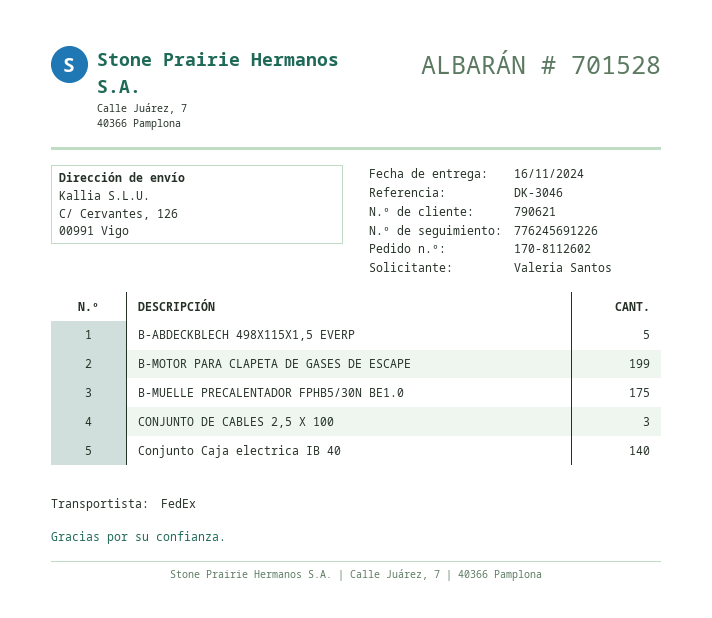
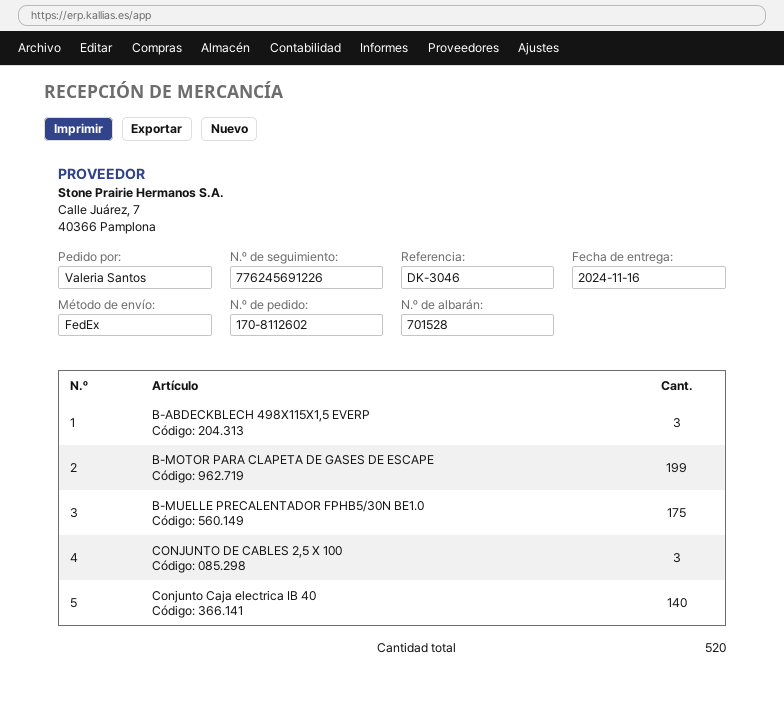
B-ABDECKBLECH 498X115X1,5 EVERP: 5 -> 3

